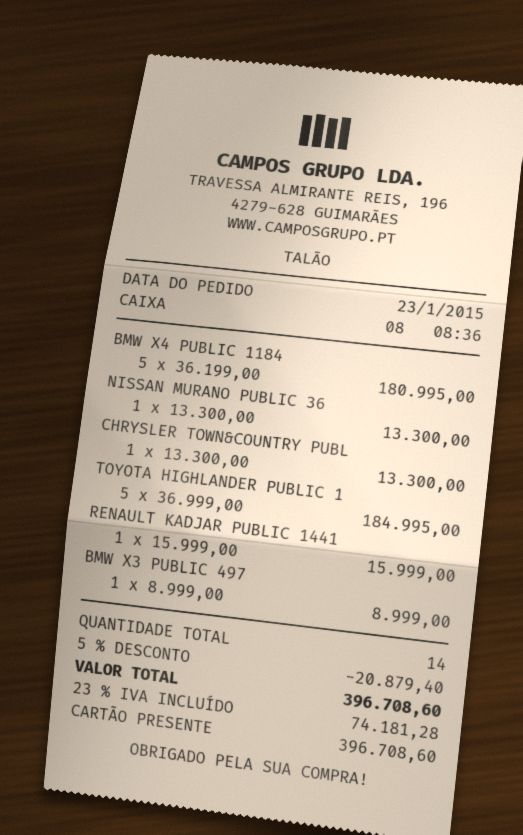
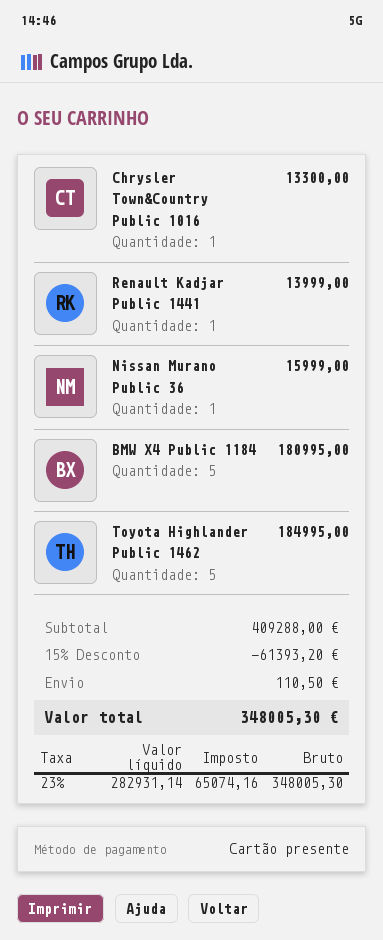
NISSAN MURANO PUBLIC 36: 1 for 13300.00 -> 1 for 15999.00
RENAULT KADJAR PUBLIC 1441: 1 for 15999.00 -> 1 for 13999.00
BMW X3 PUBLIC 497: 1 for 8999.00 -> none
discount: 5% = 20879.40 -> 15% = 61393.20
shipping: none -> 110.50
tax: 23% = 74181.28 -> 23% = 65074.16
total: 396708.60 -> 348005.30

